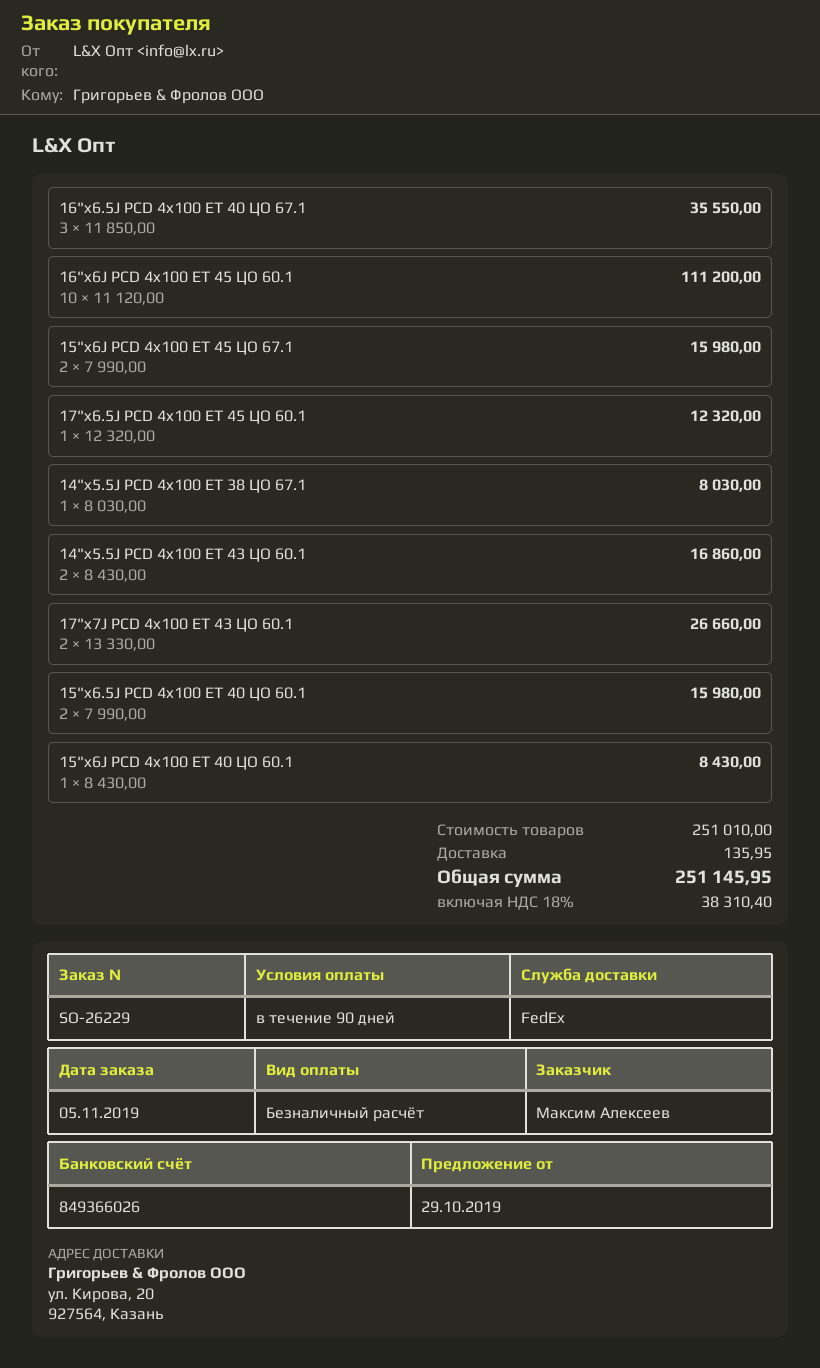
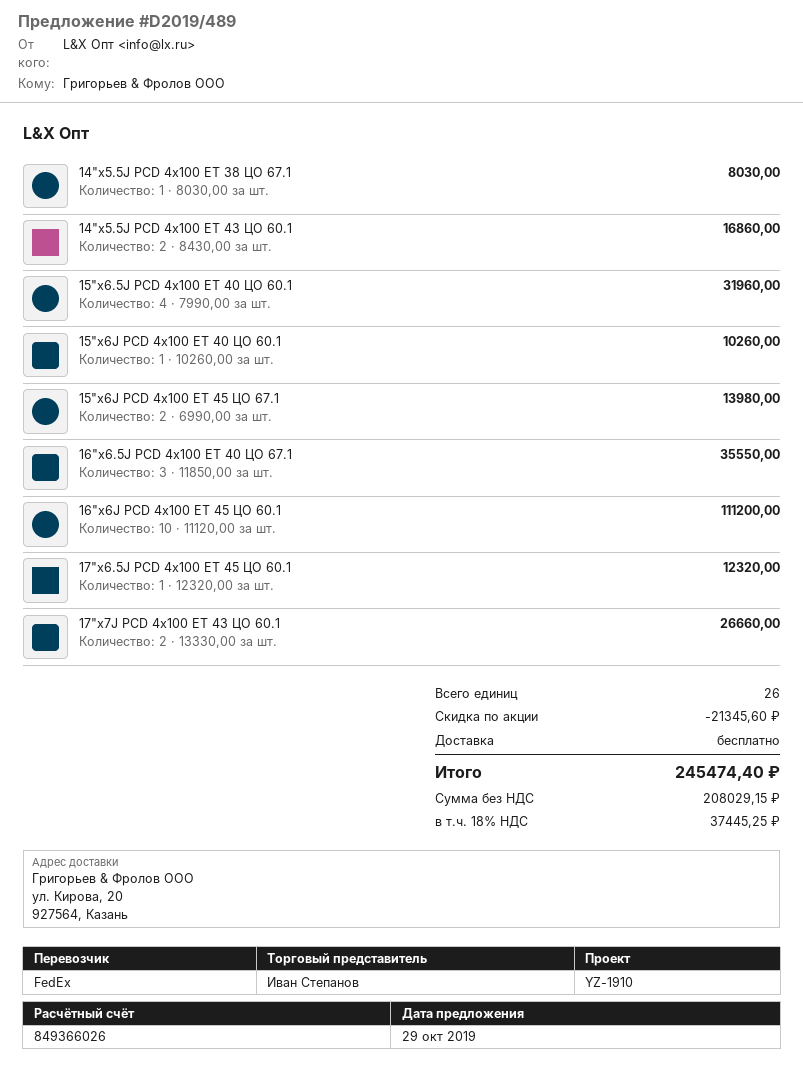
15"x6J PCD 4x100 ЕТ 45 ЦО 67.1: 2 x 7990.00 = 15980.00 -> 2 x 6990.00 = 13980.00
15"x6.5J PCD 4x100 ЕТ 40 ЦО 60.1: 2 x 7990.00 = 15980.00 -> 4 x 7990.00 = 31960.00
15"x6J PCD 4x100 ЕТ 40 ЦО 60.1: 1 x 8430.00 = 8430.00 -> 1 x 10260.00 = 10260.00
discount: none -> 21345.60
shipping: 135.95 -> 0.00
tax: 18% = 38310.40 -> 18% = 37445.25
total: 251145.95 -> 245474.40

